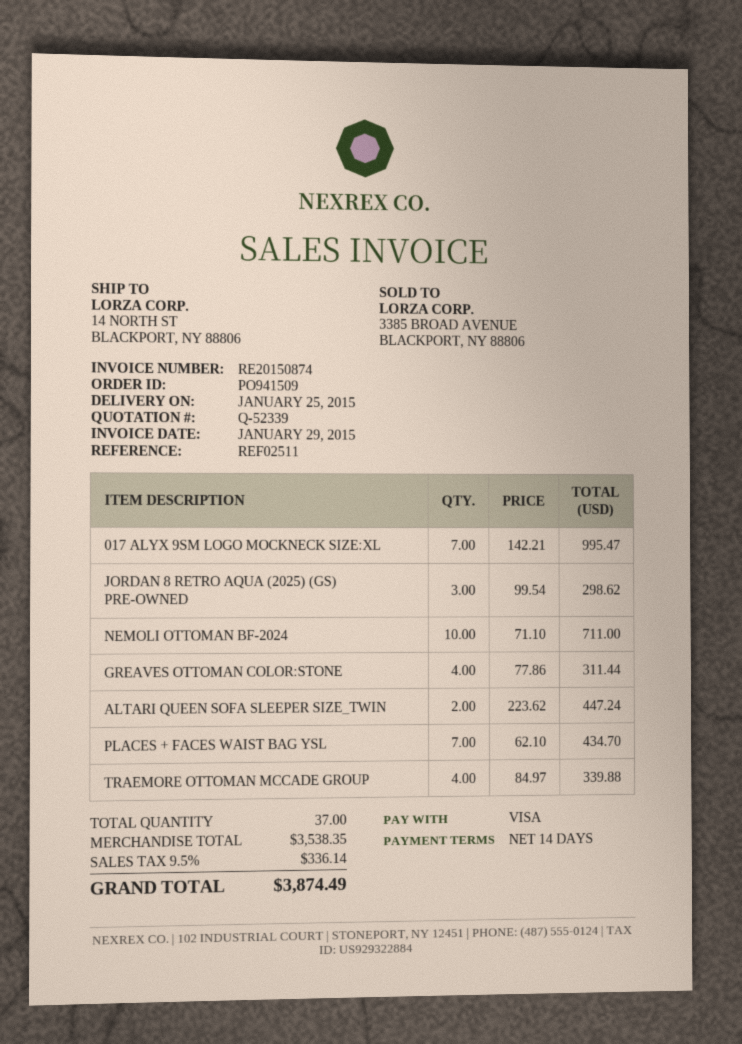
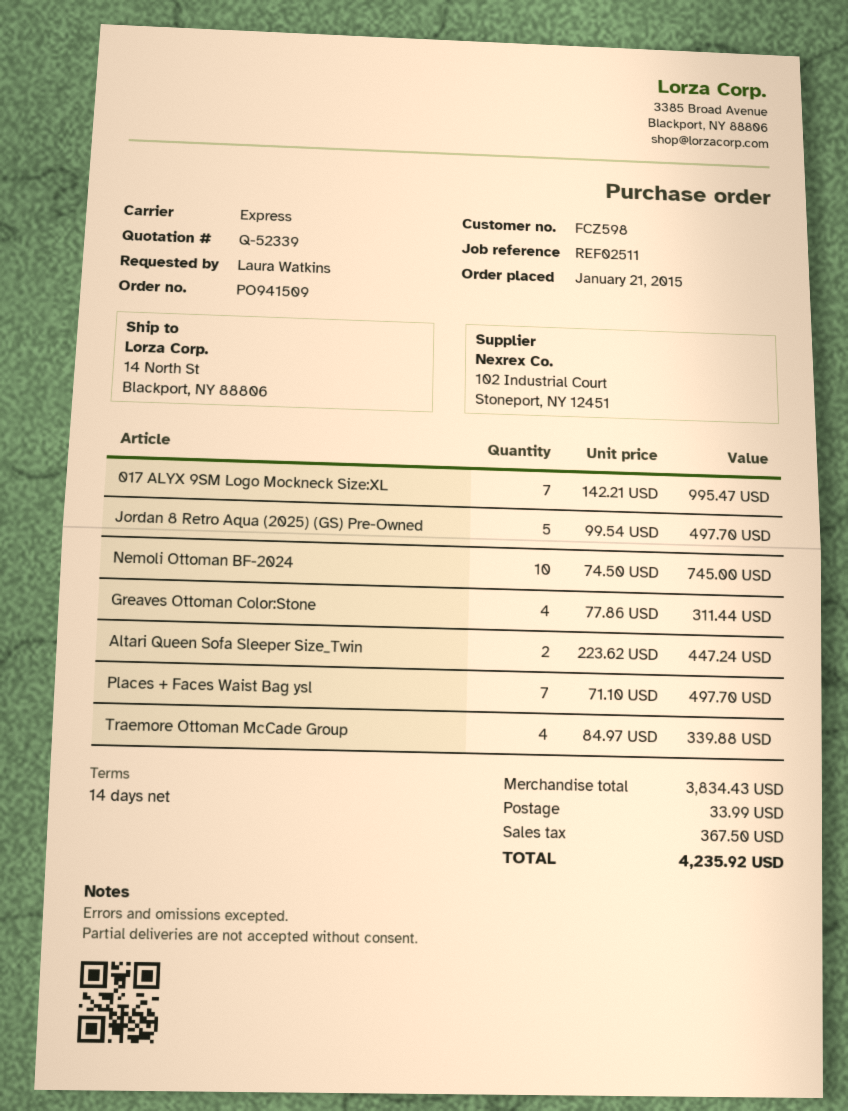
JORDAN 8 RETRO AQUA (2025) (GS) PRE-OWNED: 3 x 99.54 = 298.62 -> 5 x 99.54 = 497.70
NEMOLI OTTOMAN BF-2024: 10 x 71.10 = 711.00 -> 10 x 74.50 = 745.00
PLACES + FACES WAIST BAG YSL: 7 x 62.10 = 434.70 -> 7 x 71.10 = 497.70
subtotal: 3538.35 -> 3834.43
shipping: none -> 33.99
tax: 336.14 -> 367.50
total: 3874.49 -> 4235.92

